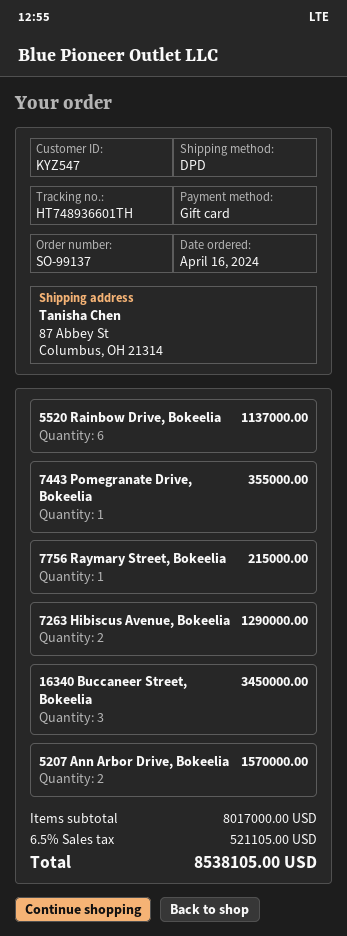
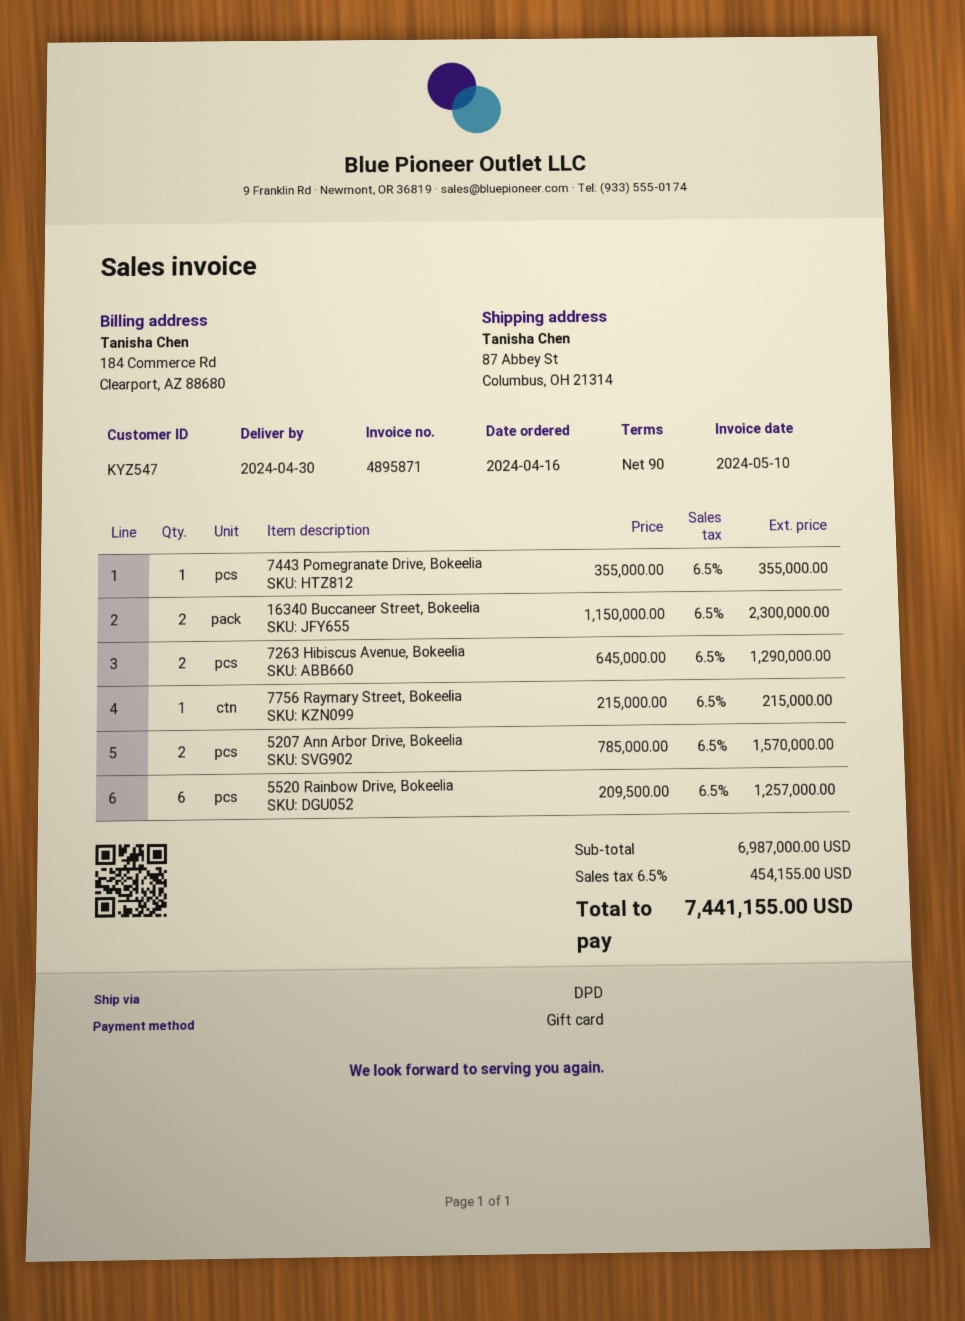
5520 Rainbow Drive, Bokeelia: 6 for 1137000.00 -> 6 for 1257000.00
16340 Buccaneer Street, Bokeelia: 3 for 3450000.00 -> 2 for 2300000.00
subtotal: 8017000.00 -> 6987000.00
tax: 6.5% = 521105.00 -> 6.5% = 454155.00
total: 8538105.00 -> 7441155.00

